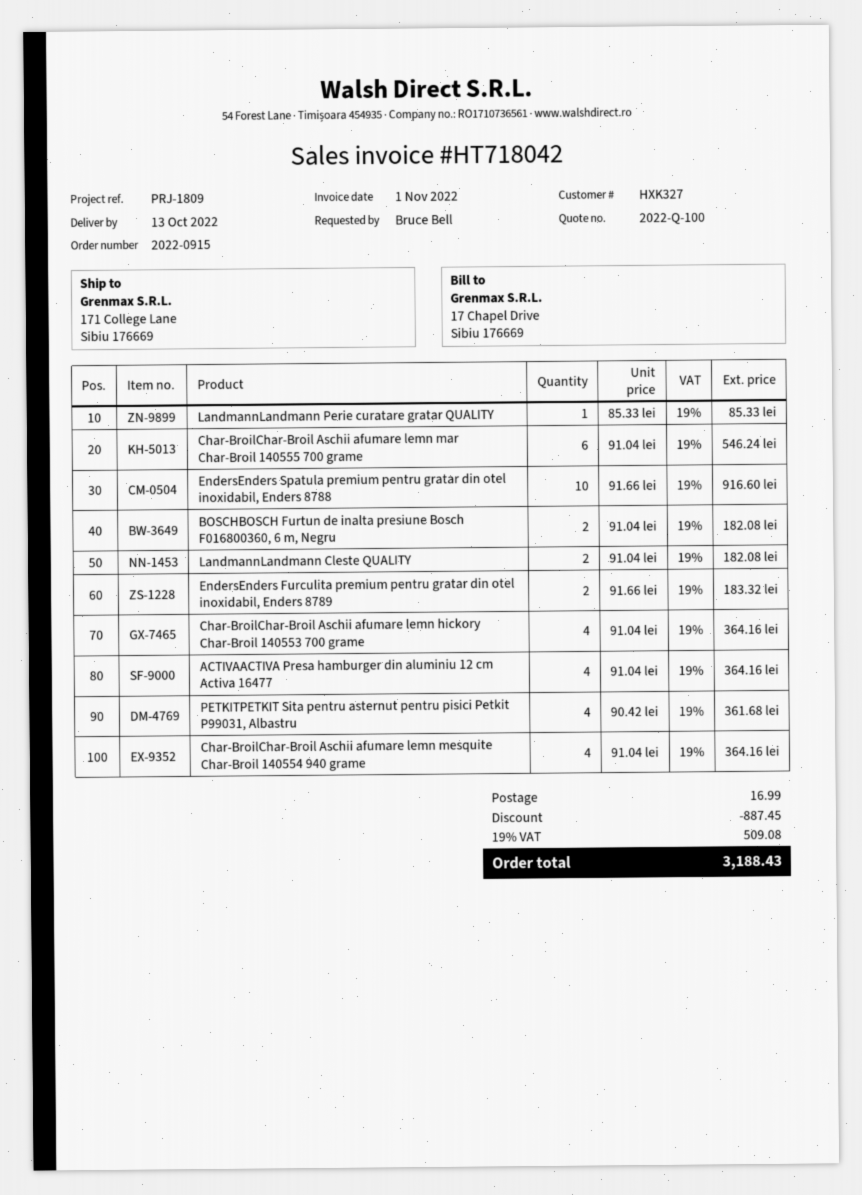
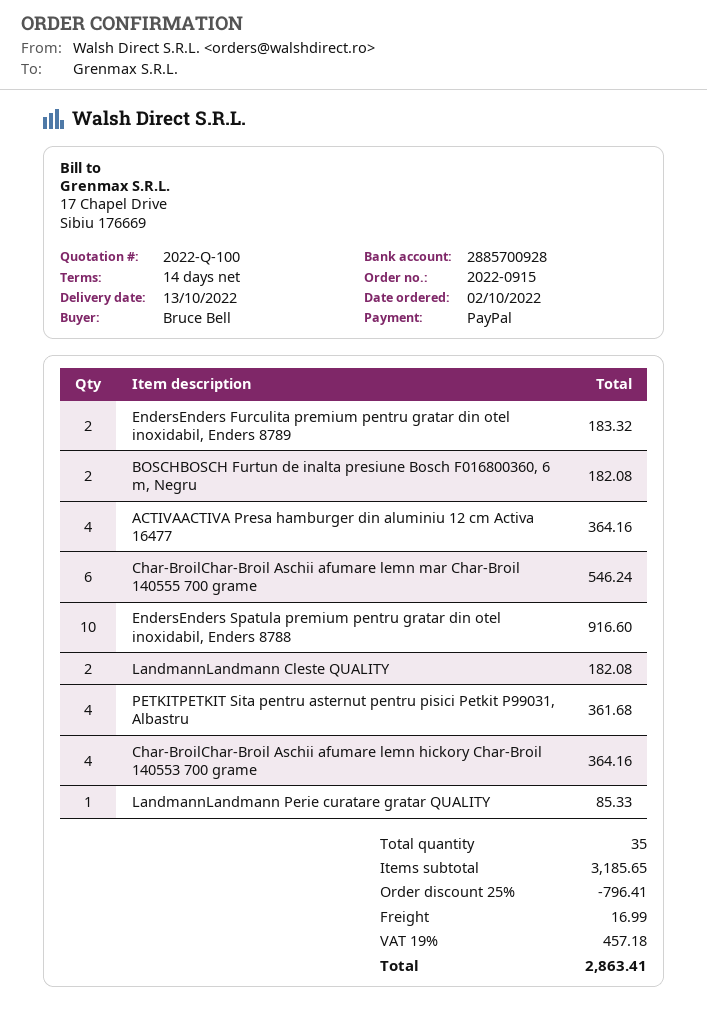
Char-BroilChar-Broil Aschii afumare lemn mesquite Char-Broil 140554 940 grame: 4 for 364.16 -> none
discount: 887.45 -> 796.41
tax: 19% = 509.08 -> 19% = 457.18
total: 3188.43 -> 2863.41

